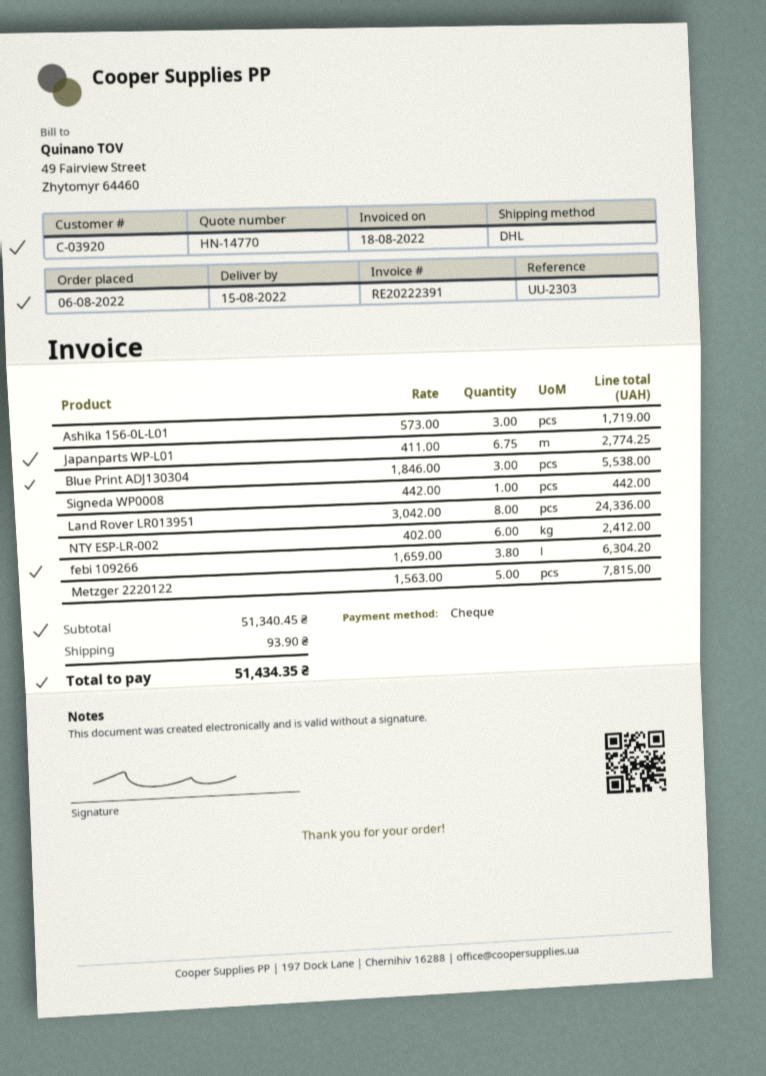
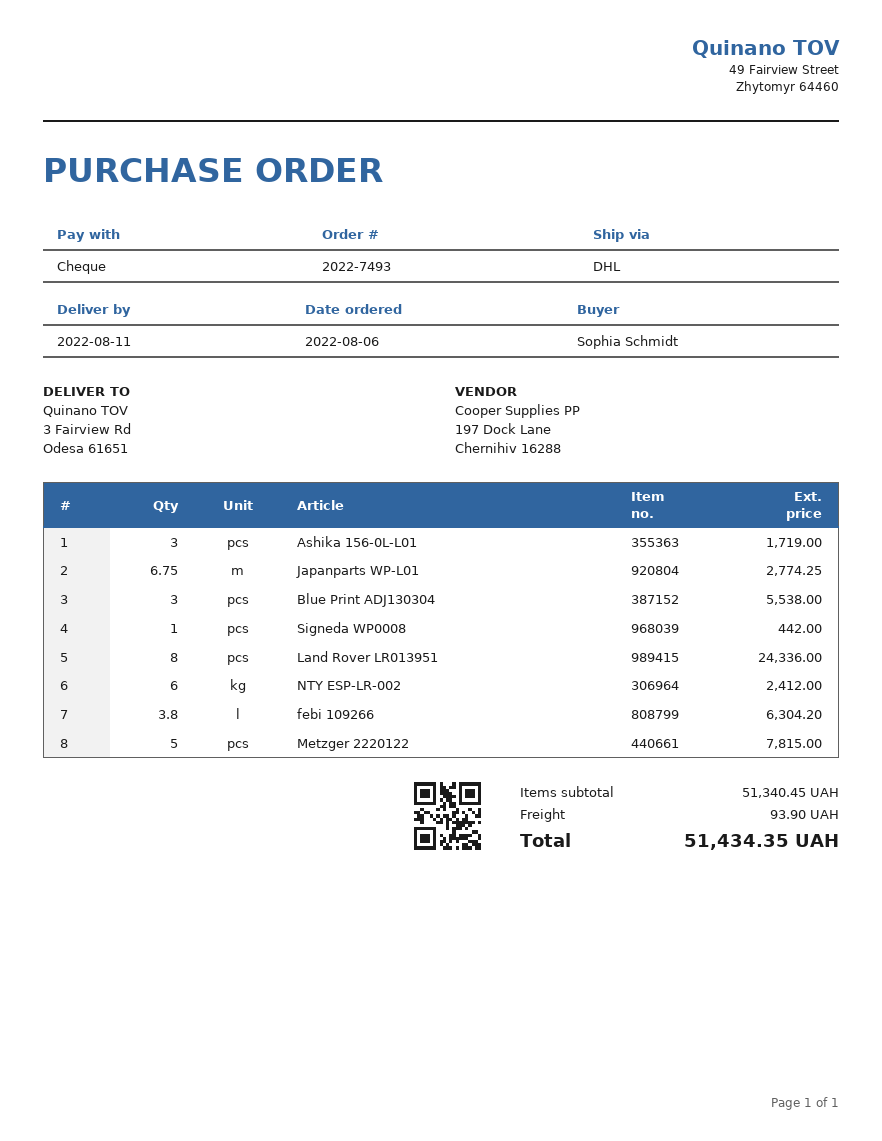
delivery date: 2022-08-15 -> 2022-08-11

